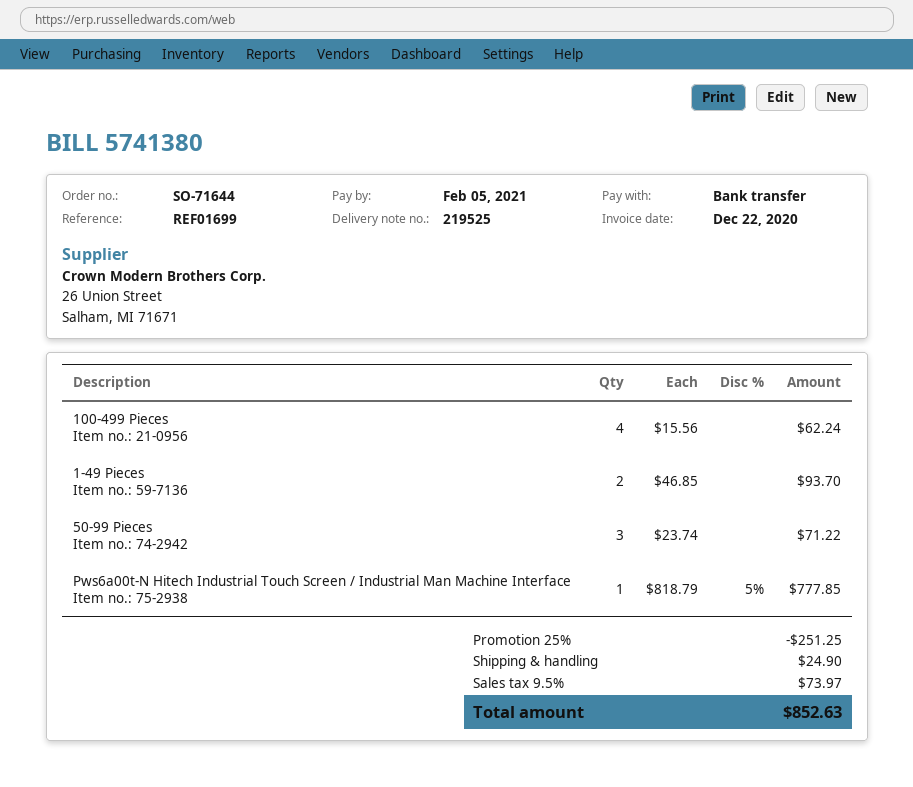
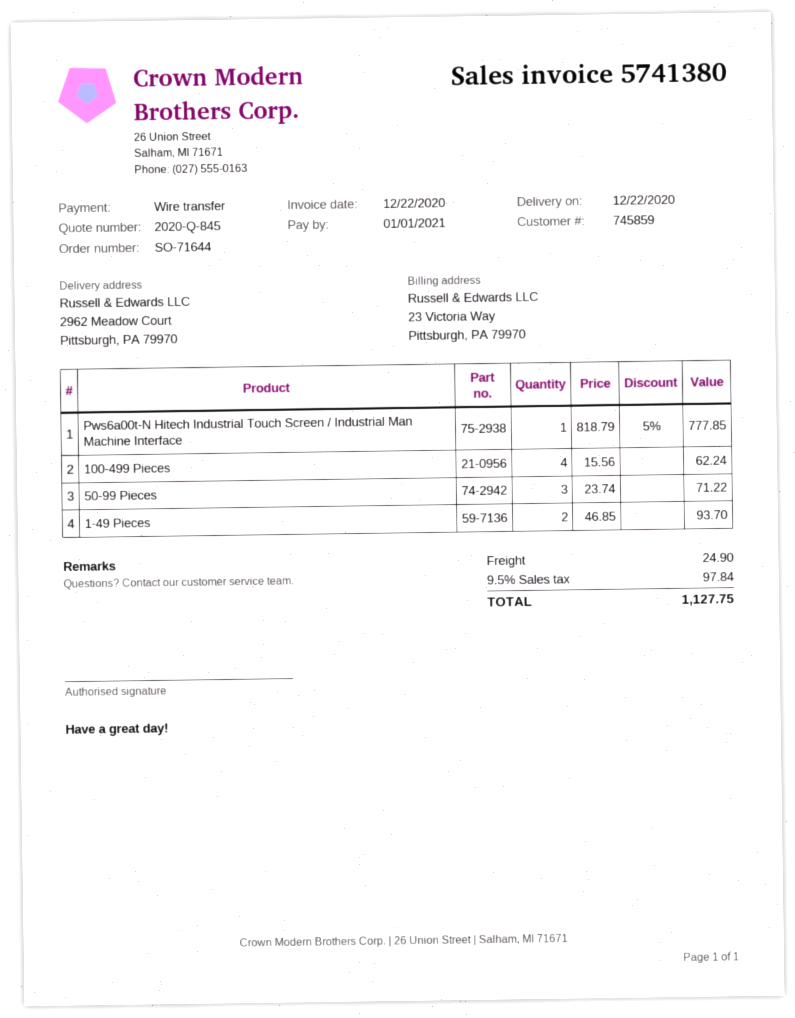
due date: 2021-02-05 -> 2021-01-01
discount: 25% = 251.25 -> none
tax: 9.5% = 73.97 -> 9.5% = 97.84
total: 852.63 -> 1127.75

